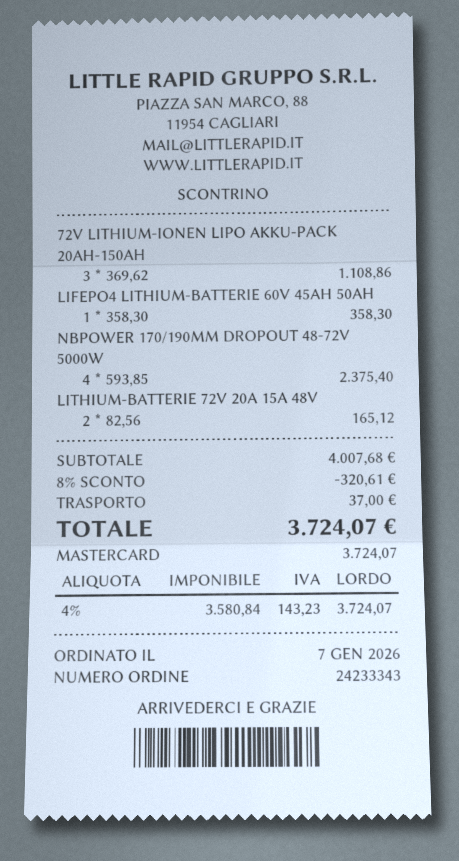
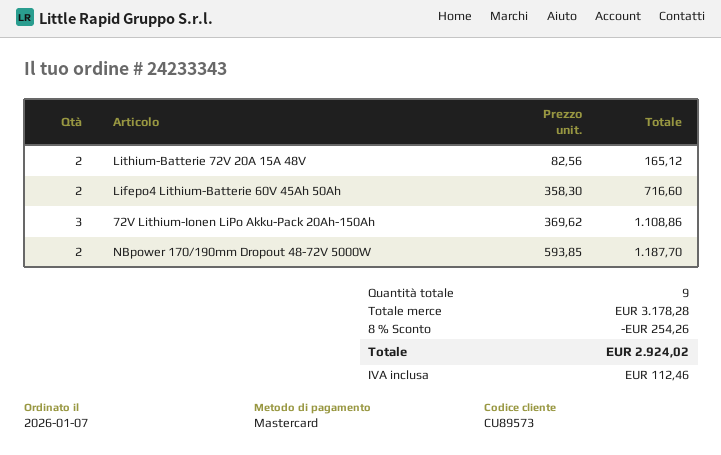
LIFEPO4 LITHIUM-BATTERIE 60V 45AH 50AH: 1 x 358.30 = 358.30 -> 2 x 358.30 = 716.60
NBPOWER 170/190MM DROPOUT 48-72V 5000W: 4 x 593.85 = 2375.40 -> 2 x 593.85 = 1187.70
subtotal: 4007.68 -> 3178.28
discount: 8% = 320.61 -> 8% = 254.26
shipping: 37.00 -> none
tax: 143.23 -> 112.46
total: 3724.07 -> 2924.02

